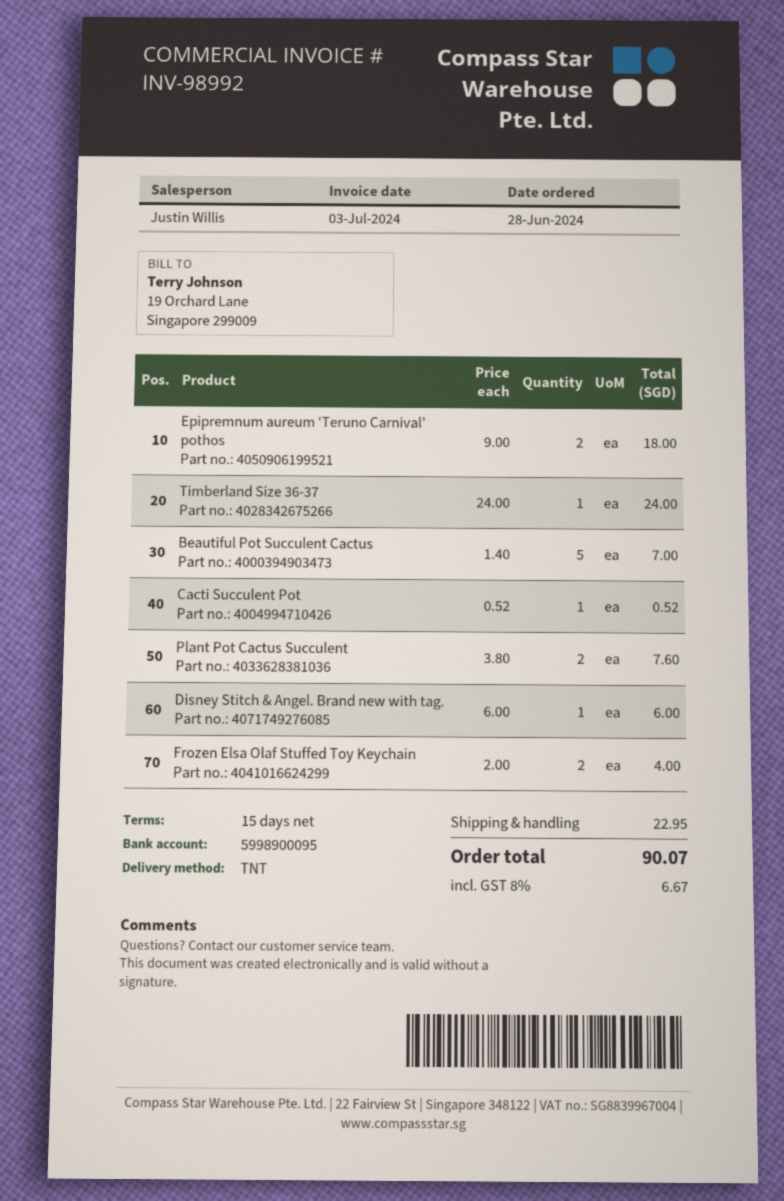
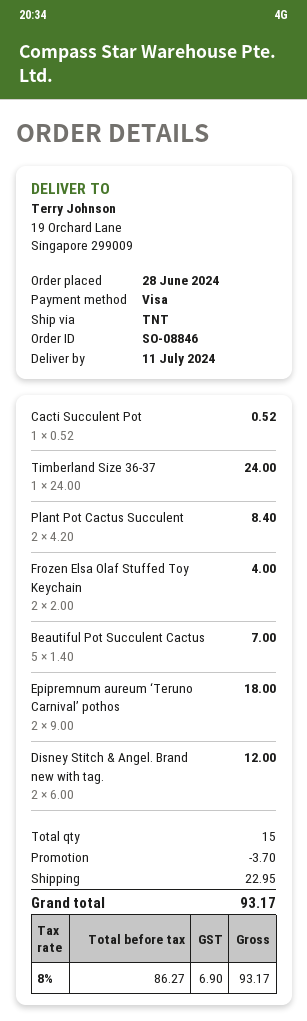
Plant Pot Cactus Succulent: 2 x 3.80 = 7.60 -> 2 x 4.20 = 8.40
Disney Stitch & Angel. Brand new with tag.: 1 x 6.00 = 6.00 -> 2 x 6.00 = 12.00
discount: none -> 3.70
tax: 8% = 6.67 -> 8% = 6.90
total: 90.07 -> 93.17

